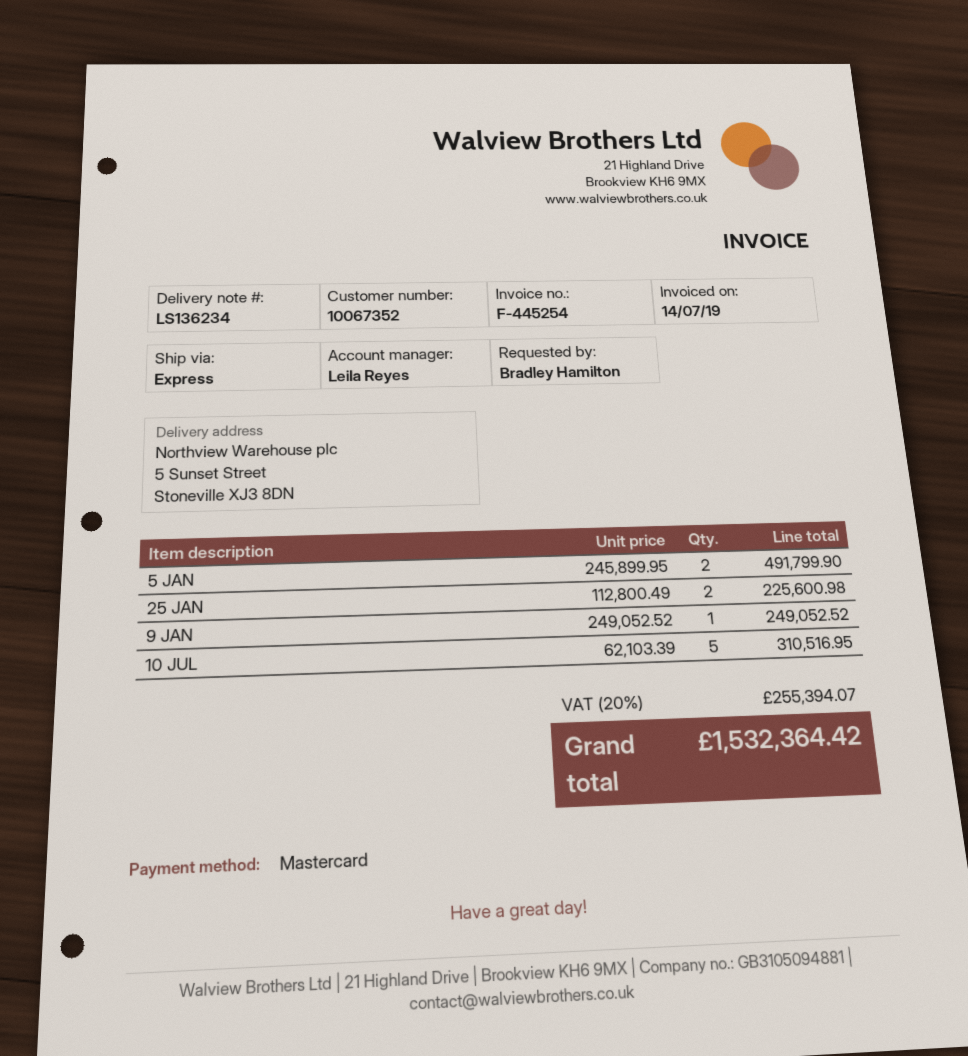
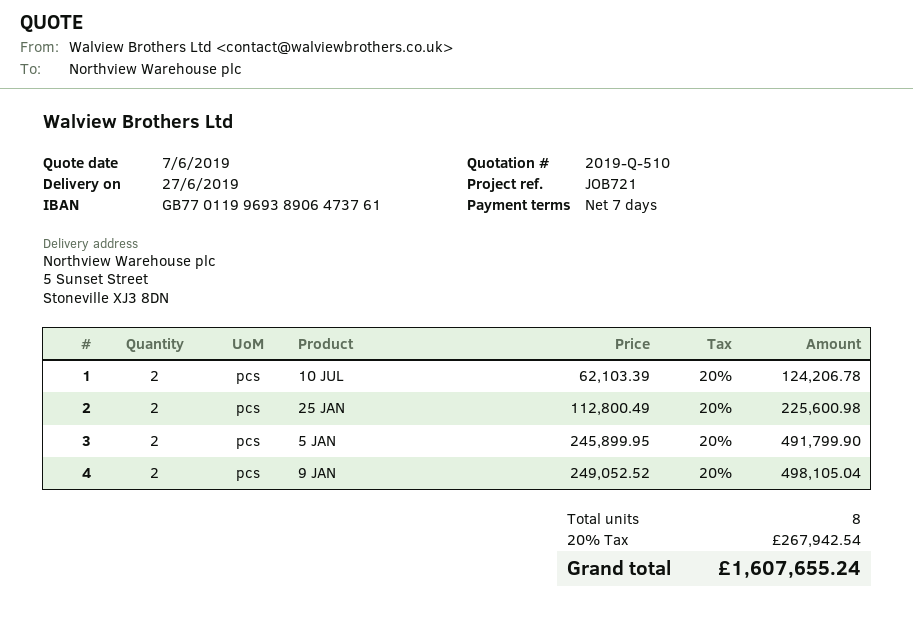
9 JAN: 1 x 249052.52 = 249052.52 -> 2 x 249052.52 = 498105.04
10 JUL: 5 x 62103.39 = 310516.95 -> 2 x 62103.39 = 124206.78
tax: 20% = 255394.07 -> 20% = 267942.54
total: 1532364.42 -> 1607655.24

